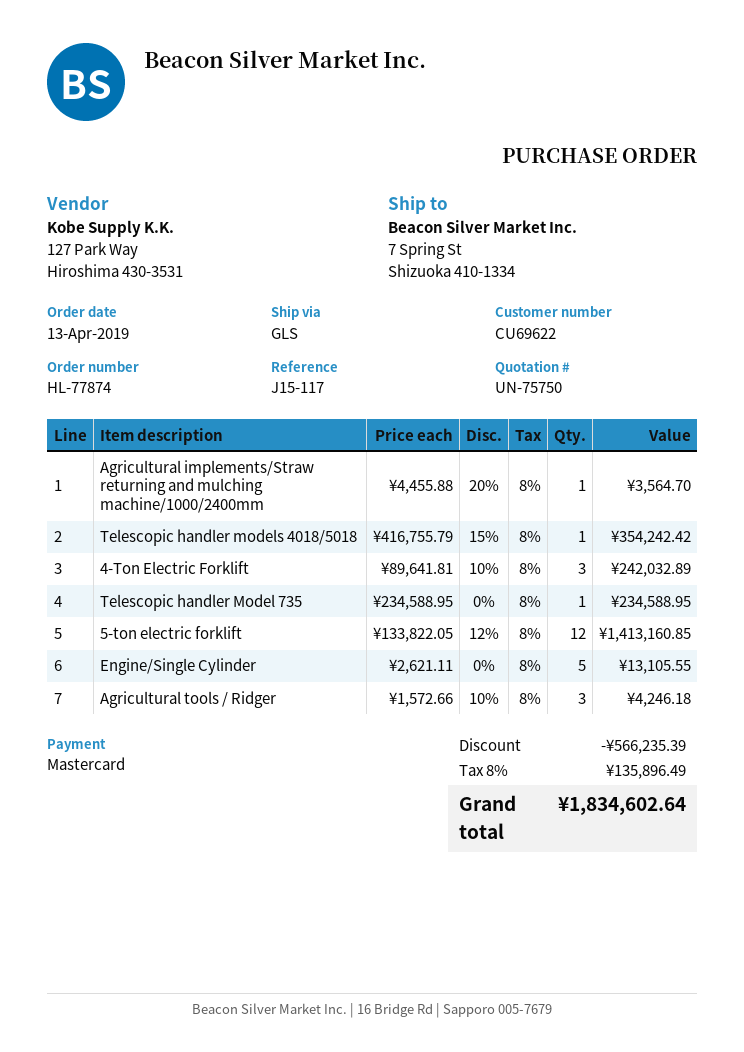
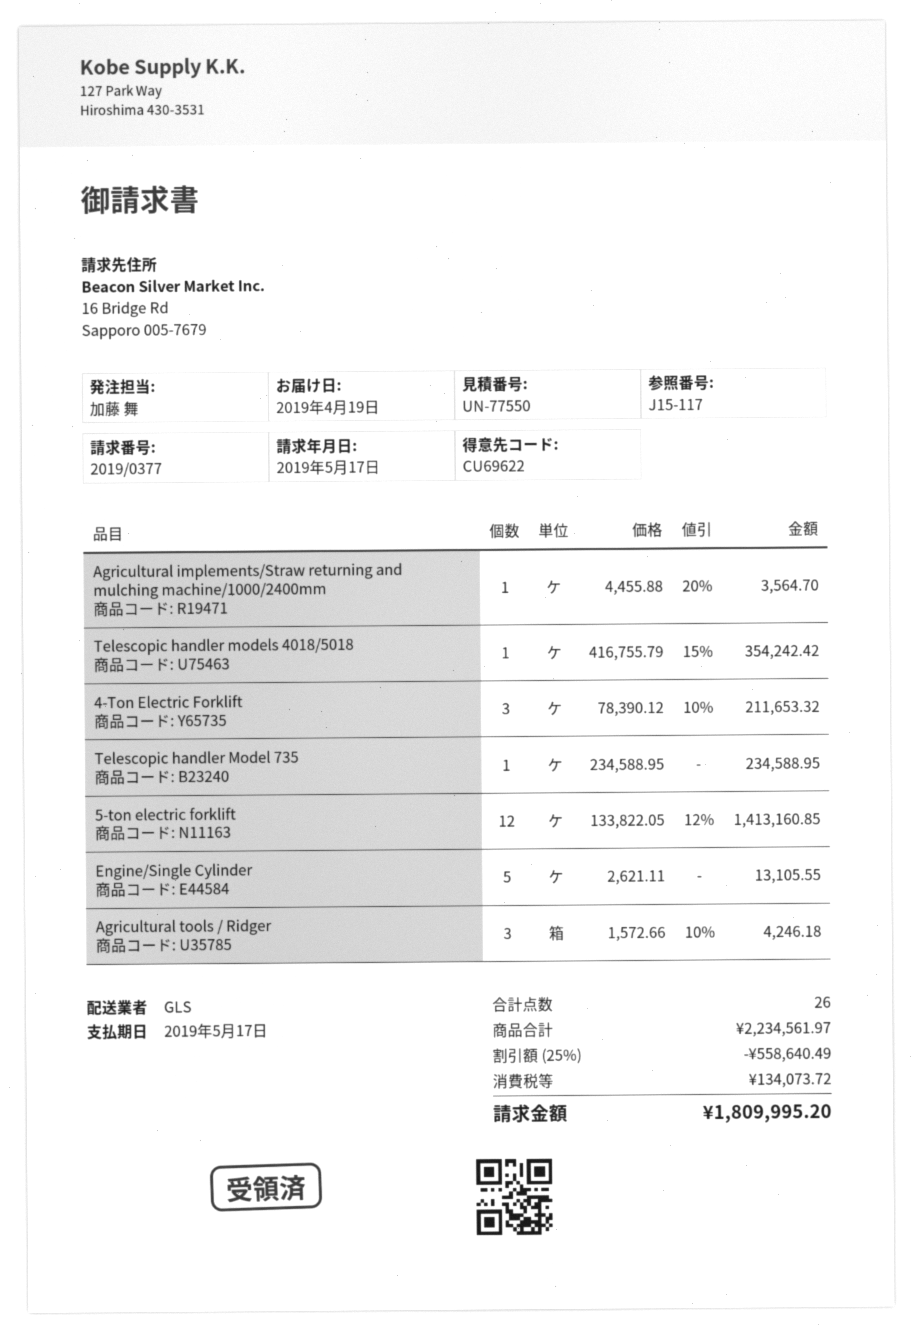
quote number: UN-75750 -> UN-77550
4-Ton Electric Forklift: 3 x 89641.81 - 10% = 242032.89 -> 3 x 78390.12 - 10% = 211653.32
discount: 566235.39 -> 558640.49
tax: 135896.49 -> 134073.72
total: 1834602.64 -> 1809995.20

